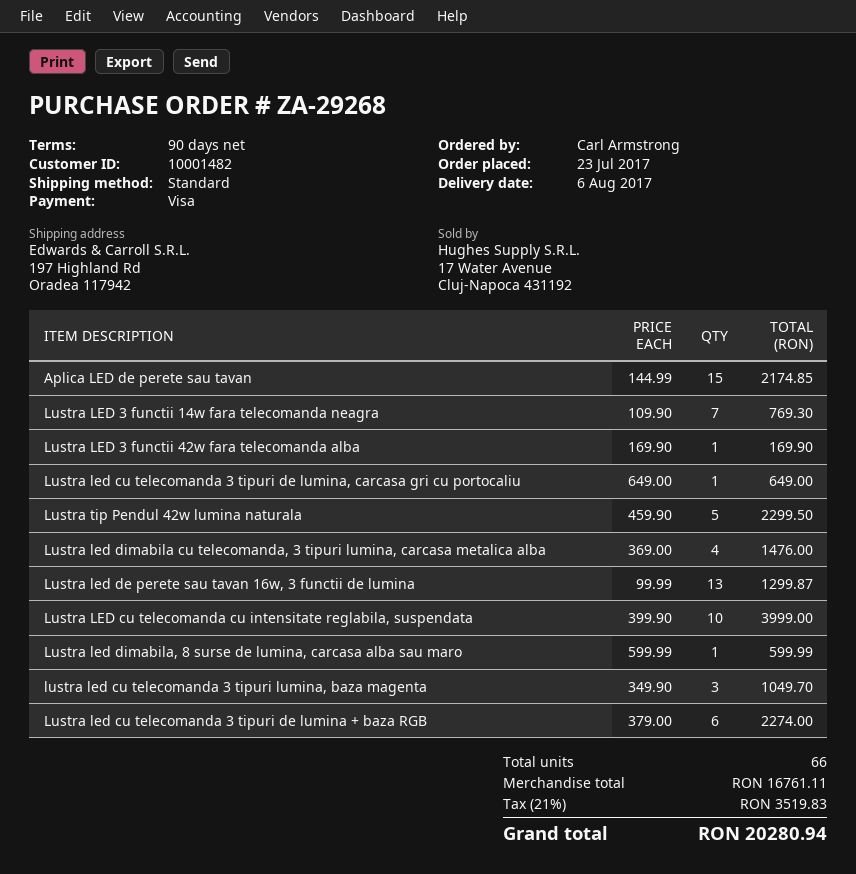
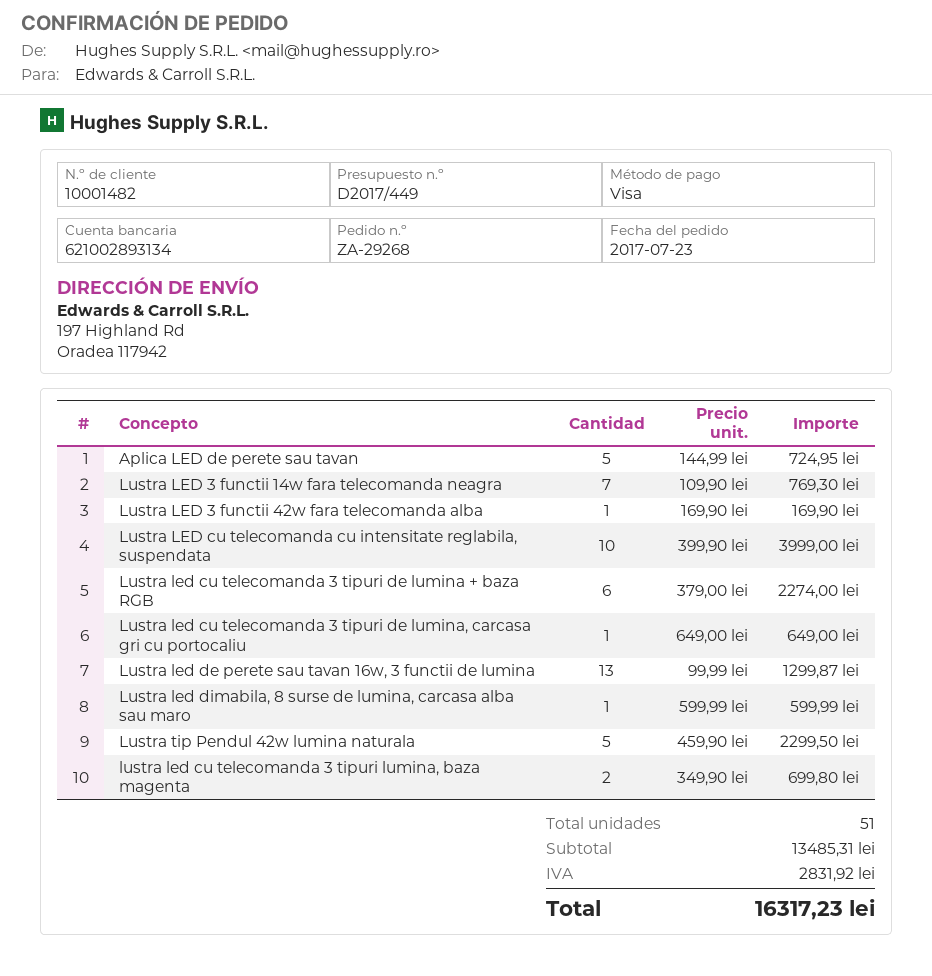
Aplica LED de perete sau tavan: 15 x 144.99 = 2174.85 -> 5 x 144.99 = 724.95
Lustra led dimabila cu telecomanda, 3 tipuri lumina, carcasa metalica alba: 4 x 369.00 = 1476.00 -> none
lustra led cu telecomanda 3 tipuri lumina, baza magenta: 3 x 349.90 = 1049.70 -> 2 x 349.90 = 699.80
total quantity: 66 -> 51
subtotal: 16761.11 -> 13485.31
tax: 3519.83 -> 2831.92
total: 20280.94 -> 16317.23

